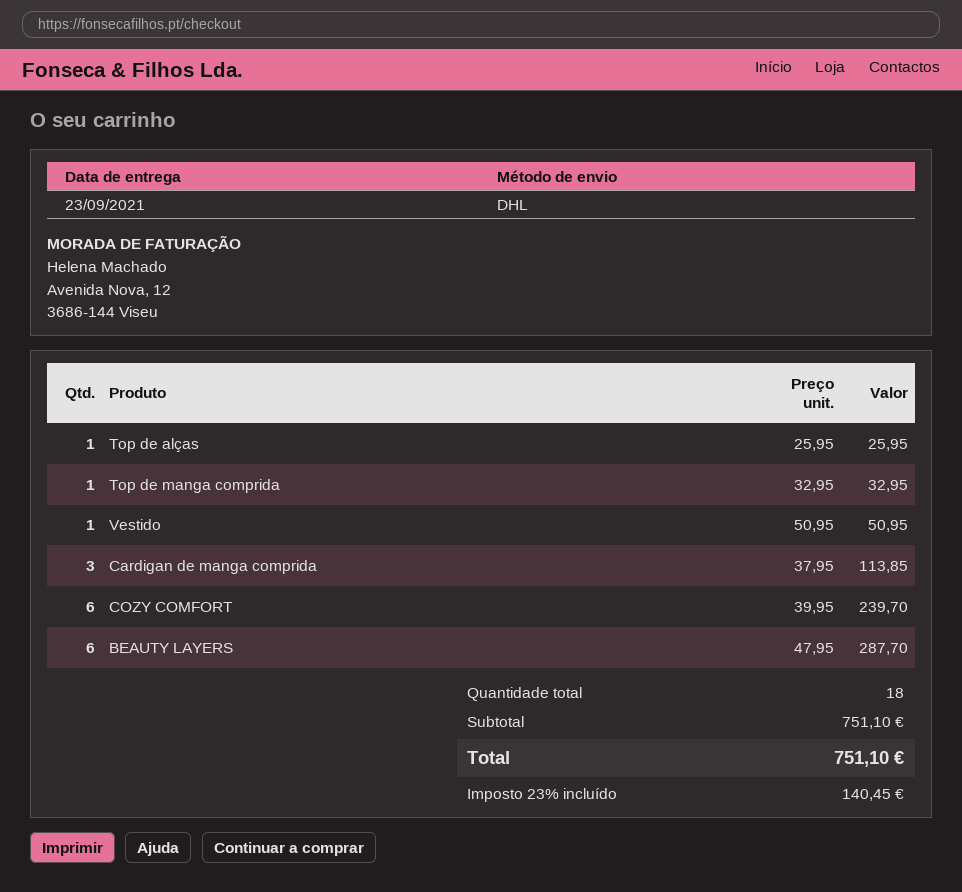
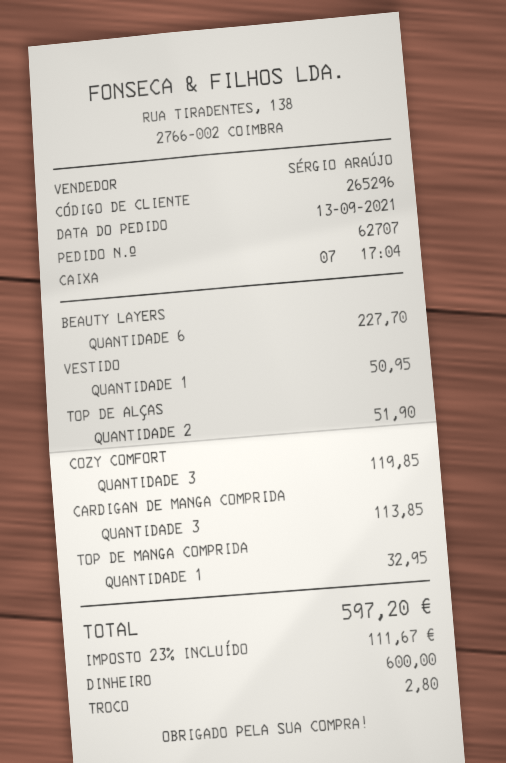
Top de alças: 1 for 25.95 -> 2 for 51.90
COZY COMFORT: 6 for 239.70 -> 3 for 119.85
BEAUTY LAYERS: 6 for 287.70 -> 6 for 227.70
tax: 23% = 140.45 -> 23% = 111.67
total: 751.10 -> 597.20

